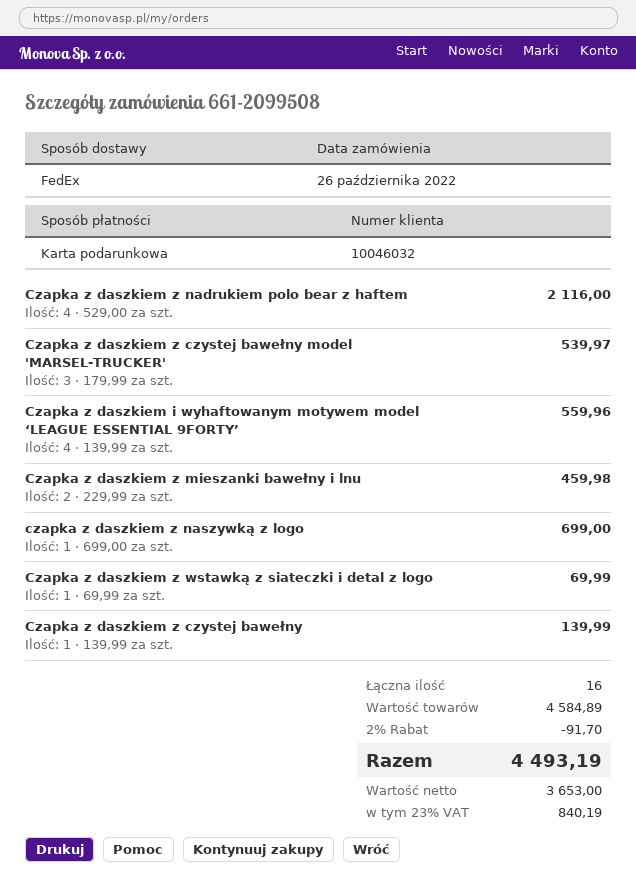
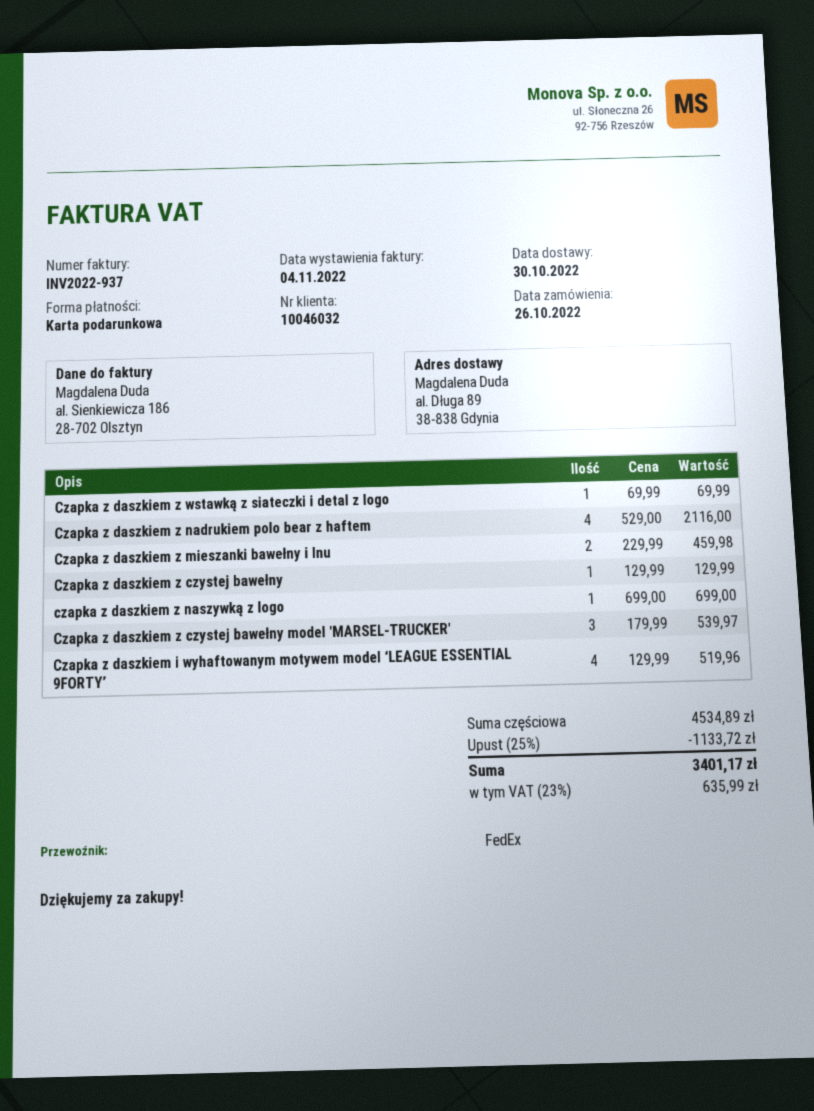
Czapka z daszkiem i wyhaftowanym motywem model ‘LEAGUE ESSENTIAL 9FORTY’: 4 x 139.99 = 559.96 -> 4 x 129.99 = 519.96
Czapka z daszkiem z czystej bawełny: 1 x 139.99 = 139.99 -> 1 x 129.99 = 129.99
subtotal: 4584.89 -> 4534.89
discount: 2% = 91.70 -> 25% = 1133.72
tax: 23% = 840.19 -> 23% = 635.99
total: 4493.19 -> 3401.17

